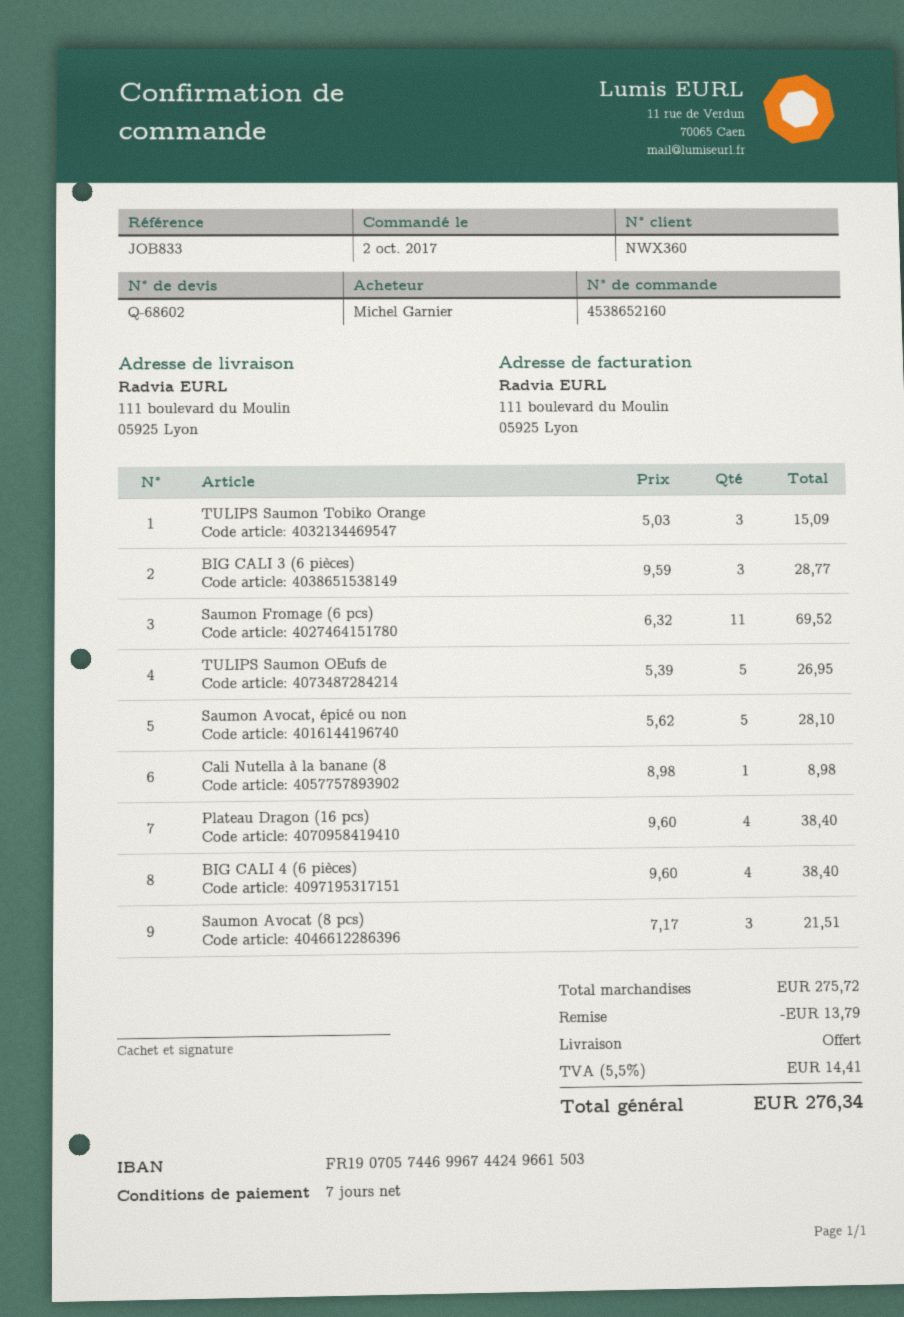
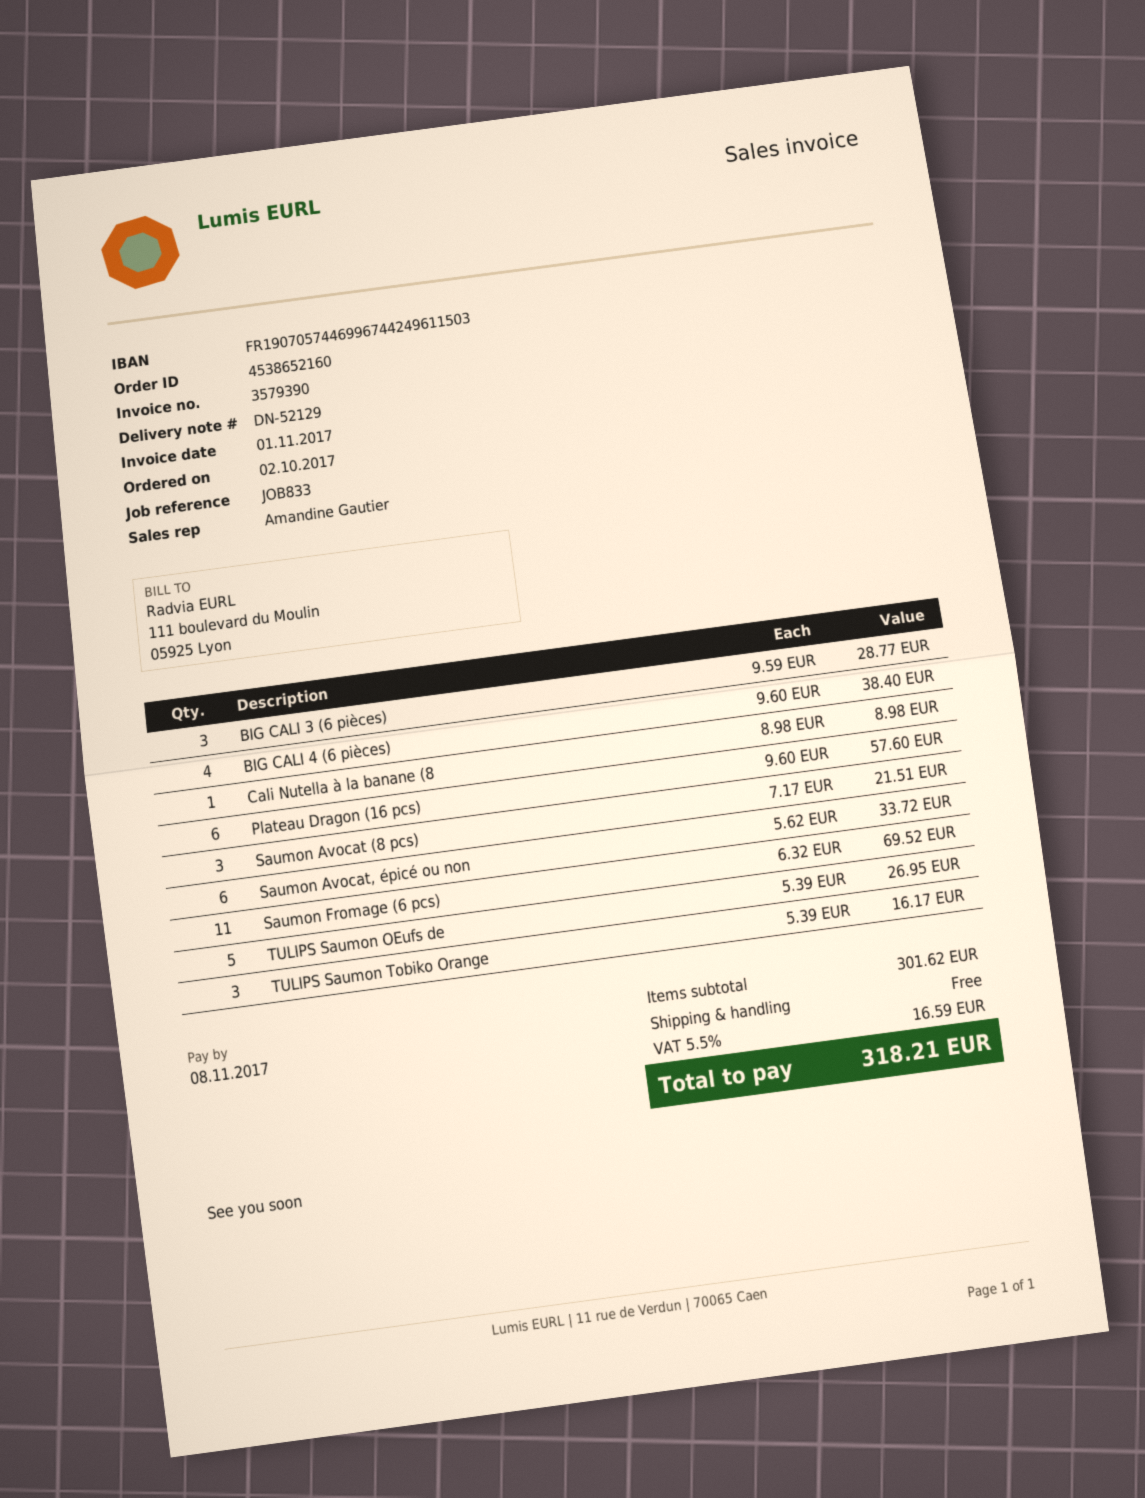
bank account: FR1907057446996744249661503 -> FR1907057446996744249611503
TULIPS Saumon Tobiko Orange: 3 x 5.03 = 15.09 -> 3 x 5.39 = 16.17
Saumon Avocat, épicé ou non: 5 x 5.62 = 28.10 -> 6 x 5.62 = 33.72
Plateau Dragon (16 pcs): 4 x 9.60 = 38.40 -> 6 x 9.60 = 57.60
subtotal: 275.72 -> 301.62
discount: 13.79 -> none
tax: 5.5% = 14.41 -> 5.5% = 16.59
total: 276.34 -> 318.21

